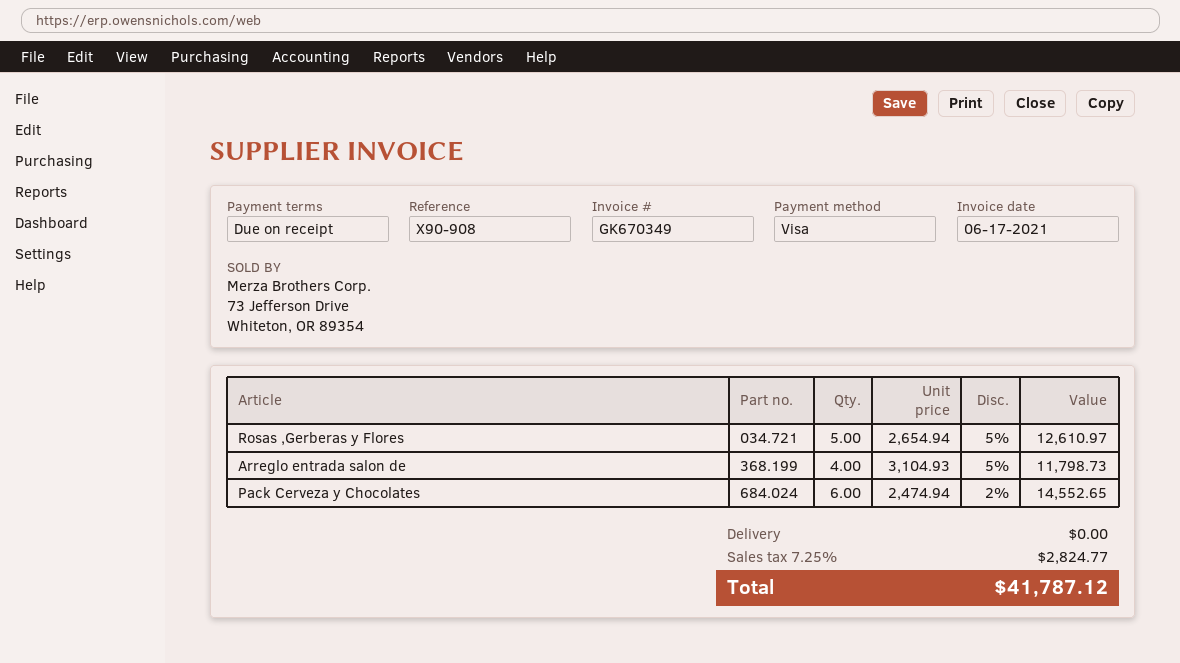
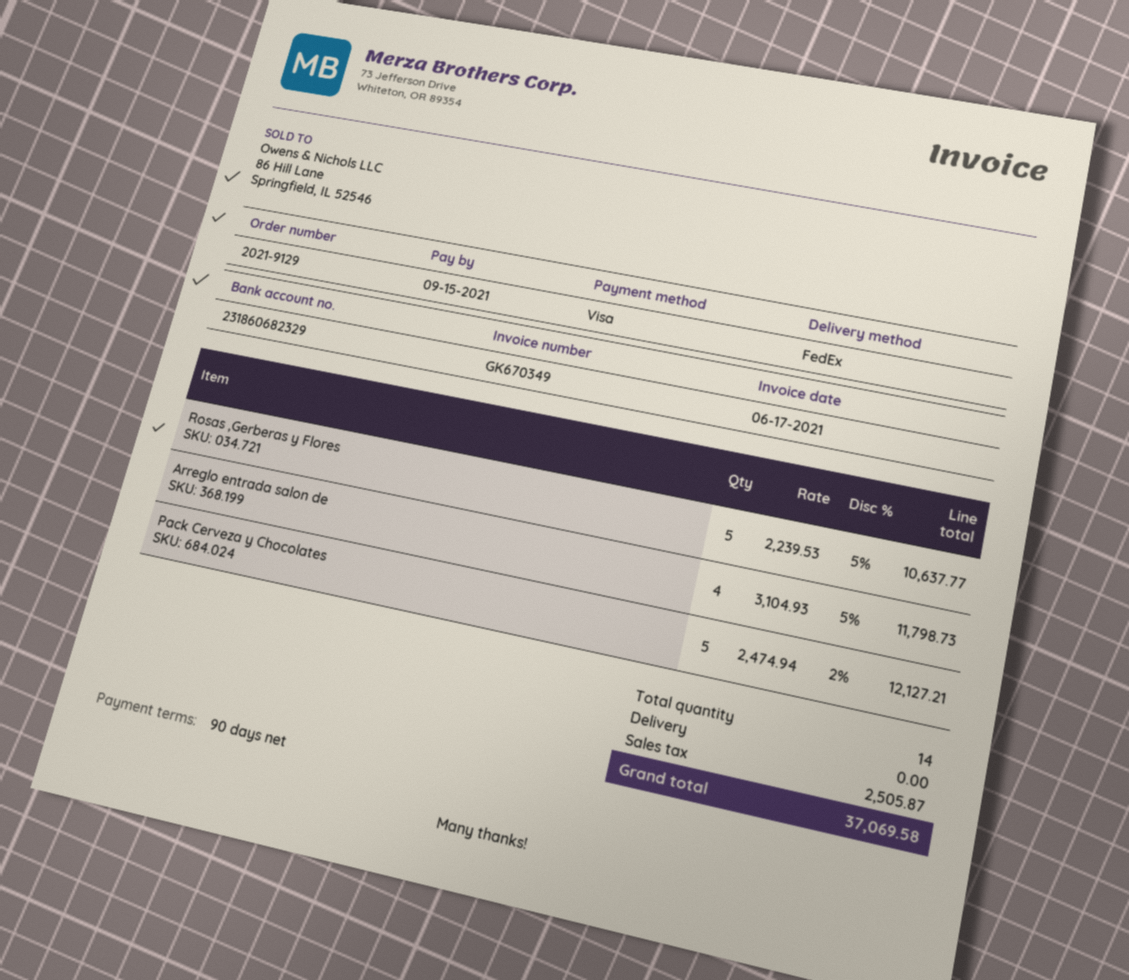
payment terms: on receipt -> 90 days
Rosas ,Gerberas y Flores: 5 x 2654.94 - 5% = 12610.97 -> 5 x 2239.53 - 5% = 10637.77
Pack Cerveza y Chocolates: 6 x 2474.94 - 2% = 14552.65 -> 5 x 2474.94 - 2% = 12127.21
tax: 2824.77 -> 2505.87
total: 41787.12 -> 37069.58

